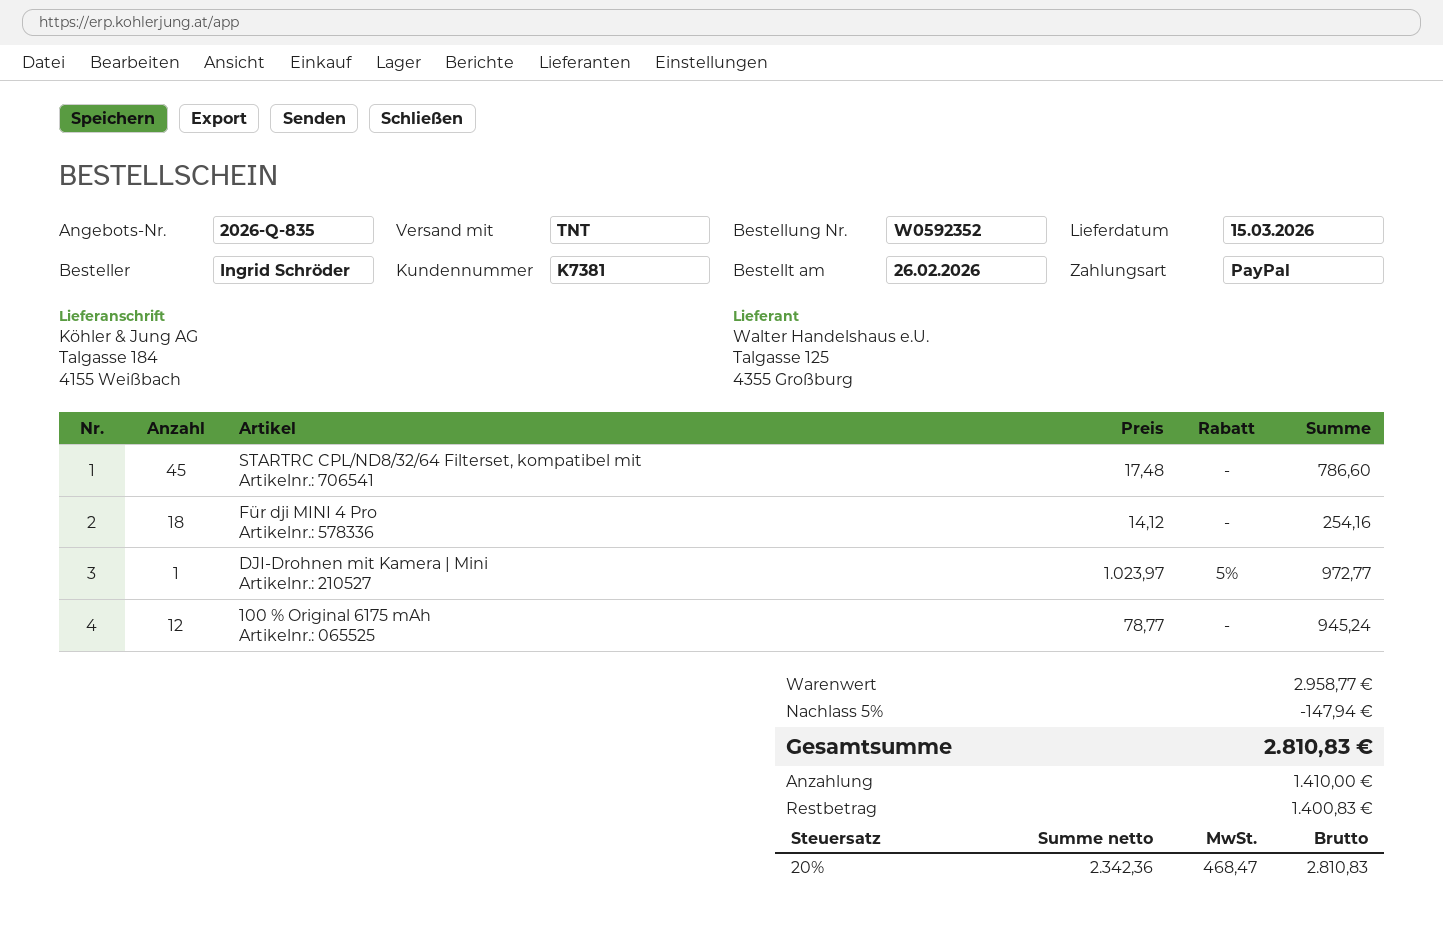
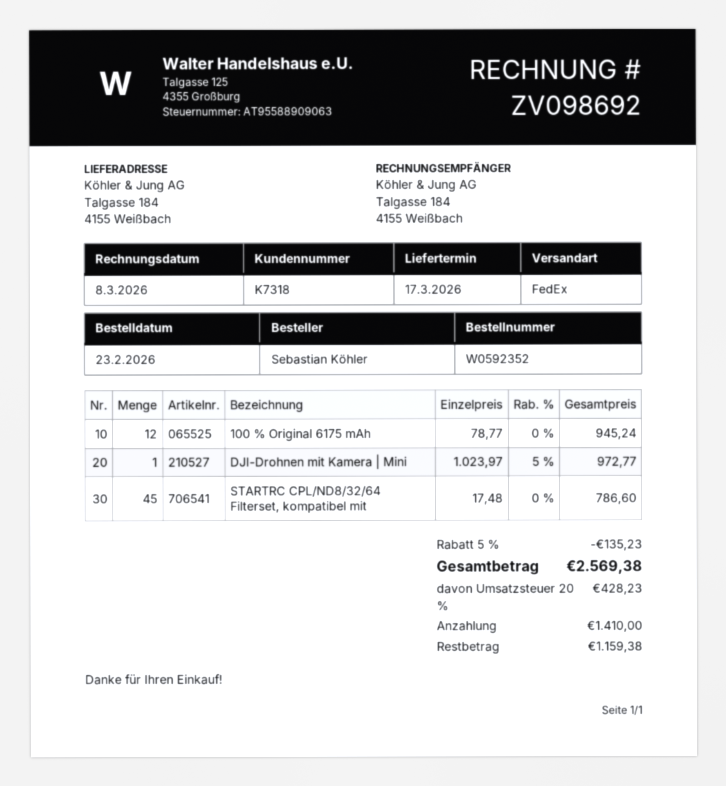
order date: 2026-02-26 -> 2026-02-23
delivery date: 2026-03-15 -> 2026-03-17
customer number: K7381 -> K7318
ordered by: Ingrid Schröder -> Sebastian Köhler
shipping method: TNT -> FedEx
Für dji MINI 4 Pro: 18 x 14.12 = 254.16 -> none
discount: 5% = 147.94 -> 5% = 135.23
tax: 20% = 468.47 -> 20% = 428.23
total: 2810.83 -> 2569.38
balance: 1400.83 -> 1159.38

